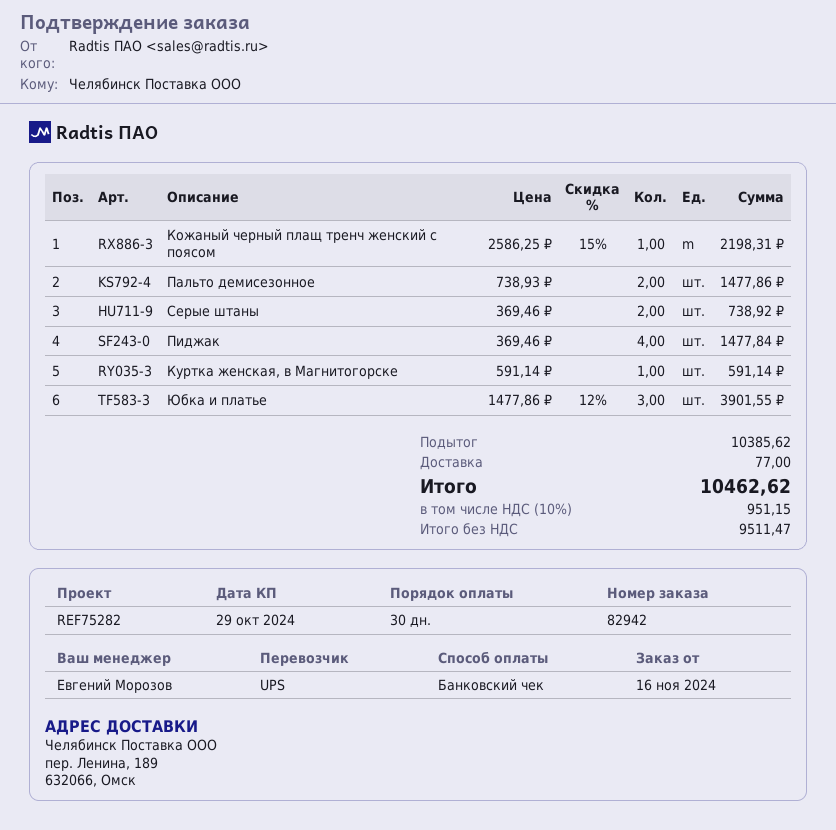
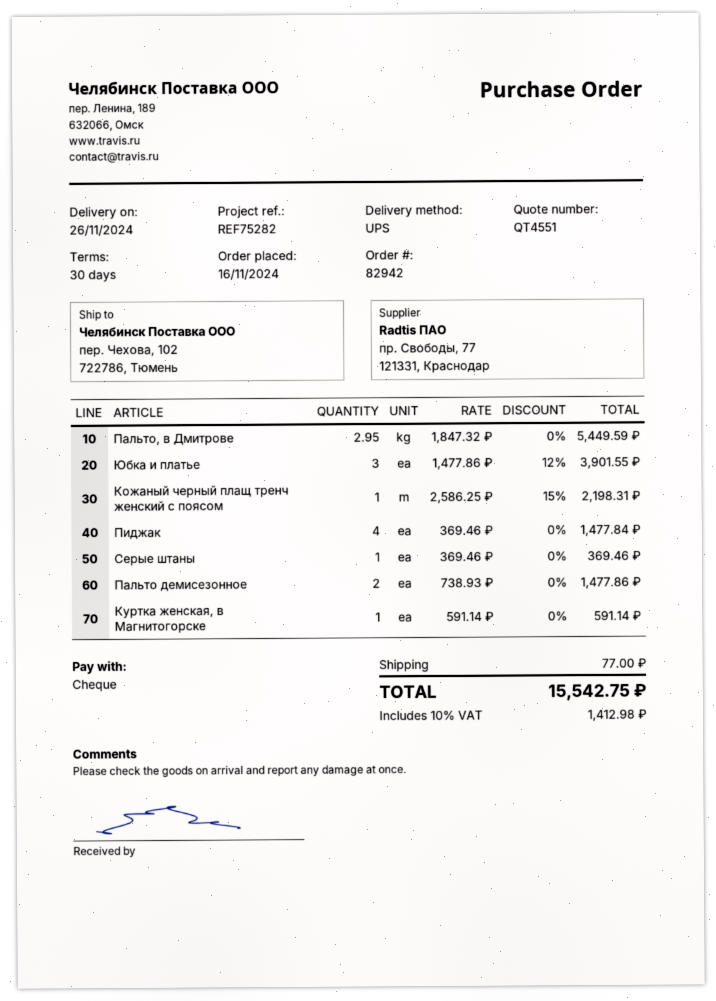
ship to: пер. Ленина, 189, 632066, Омск -> пер. Чехова, 102, 722786, Тюмень
Серые штаны: 2 x 369.46 = 738.92 -> 1 x 369.46 = 369.46
Пальто, в Дмитрове: none -> 2.95 x 1847.32 = 5449.59
tax: 10% = 951.15 -> 10% = 1412.98
total: 10462.62 -> 15542.75

